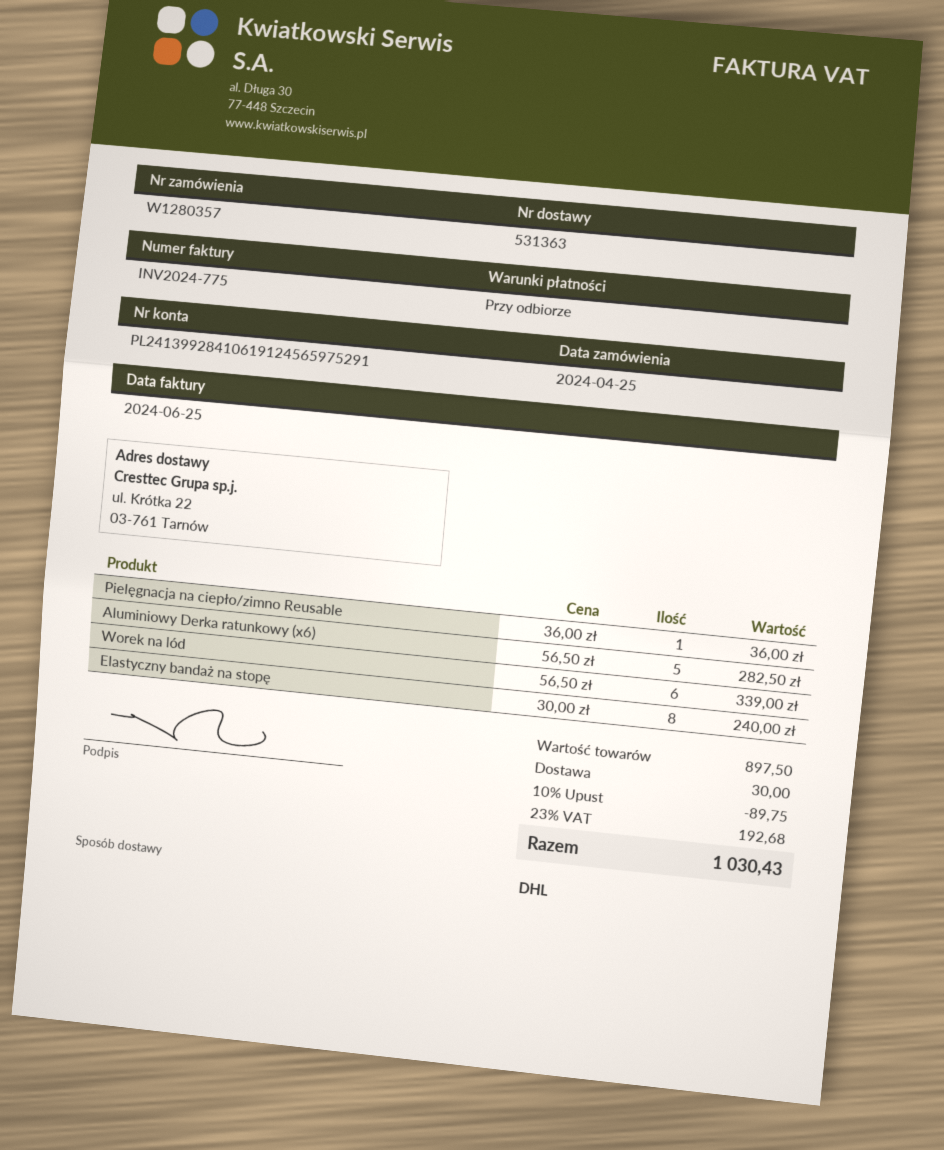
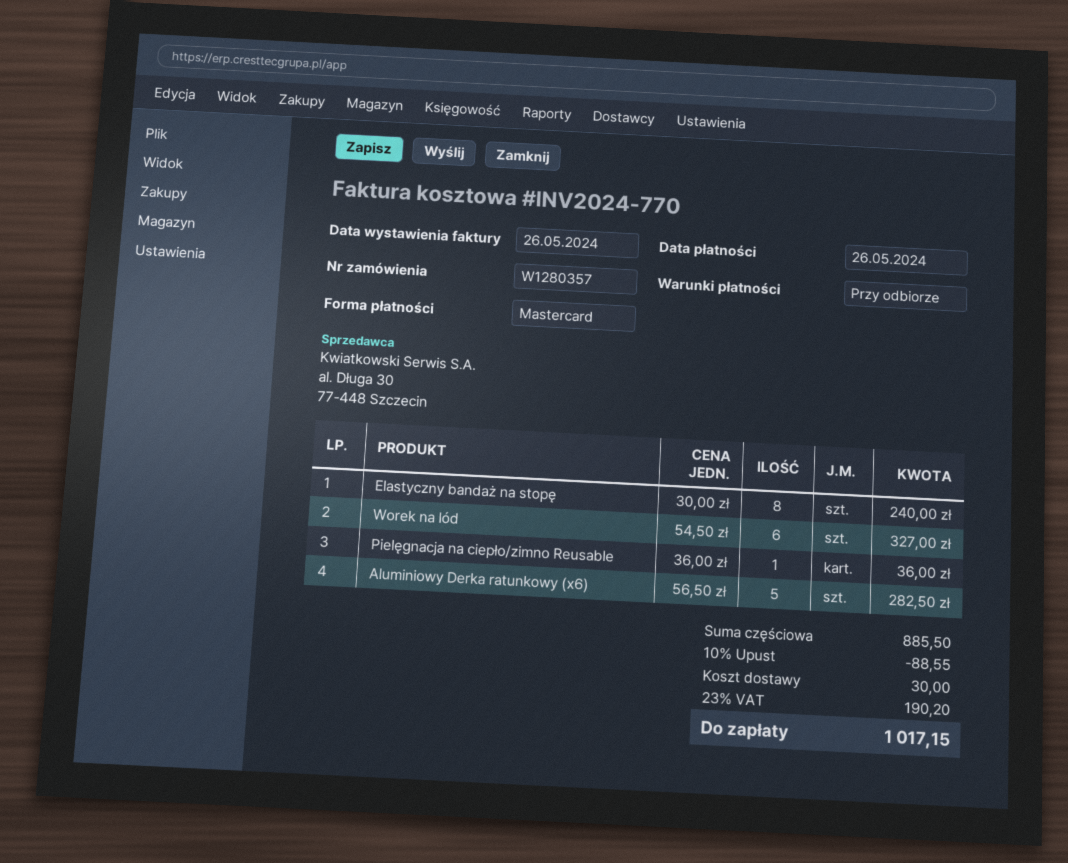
invoice number: INV2024-775 -> INV2024-770
invoice date: 2024-06-25 -> 2024-05-26
Worek na lód: 6 x 56.50 = 339.00 -> 6 x 54.50 = 327.00
subtotal: 897.50 -> 885.50
discount: 10% = 89.75 -> 10% = 88.55
tax: 23% = 192.68 -> 23% = 190.20
total: 1030.43 -> 1017.15

